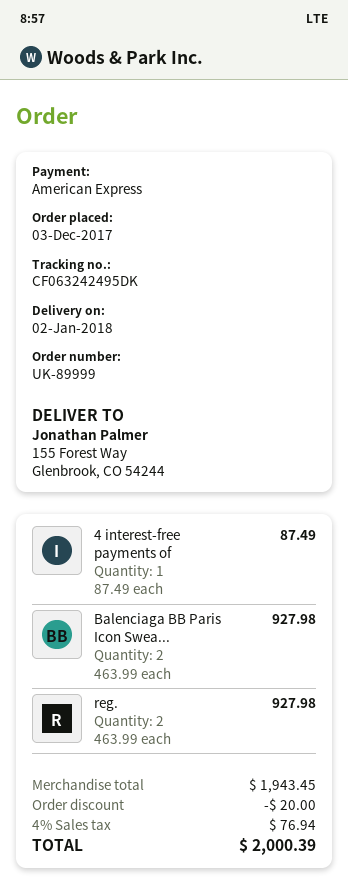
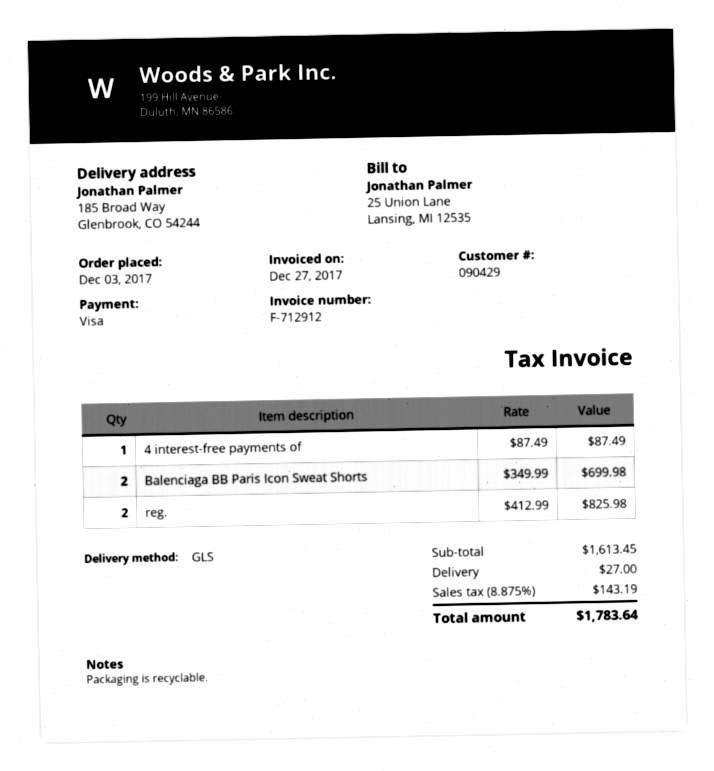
payment method: American Express -> Visa
ship to: 155 Forest Way, Glenbrook, CO 54244 -> 185 Broad Way, Glenbrook, CO 54244
Balenciaga BB Paris Icon Swea...: 2 x 463.99 = 927.98 -> 2 x 349.99 = 699.98
reg.: 2 x 463.99 = 927.98 -> 2 x 412.99 = 825.98
subtotal: 1943.45 -> 1613.45
discount: 20.00 -> none
shipping: none -> 27.00
tax: 4% = 76.94 -> 8.875% = 143.19
total: 2000.39 -> 1783.64

